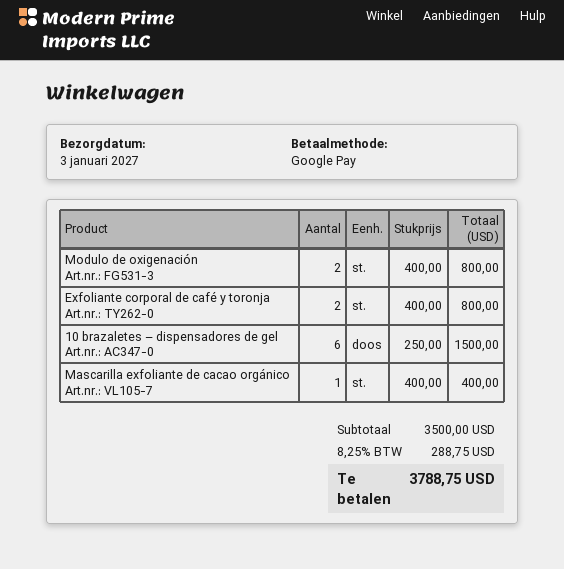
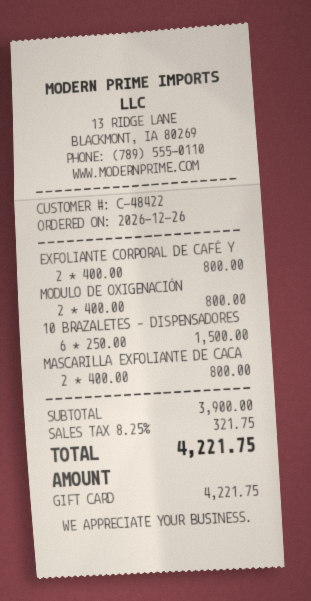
payment method: Google Pay -> gift card
Mascarilla exfoliante de cacao orgánico: 1 x 400.00 = 400.00 -> 2 x 400.00 = 800.00
subtotal: 3500.00 -> 3900.00
tax: 8.25% = 288.75 -> 8.25% = 321.75
total: 3788.75 -> 4221.75

